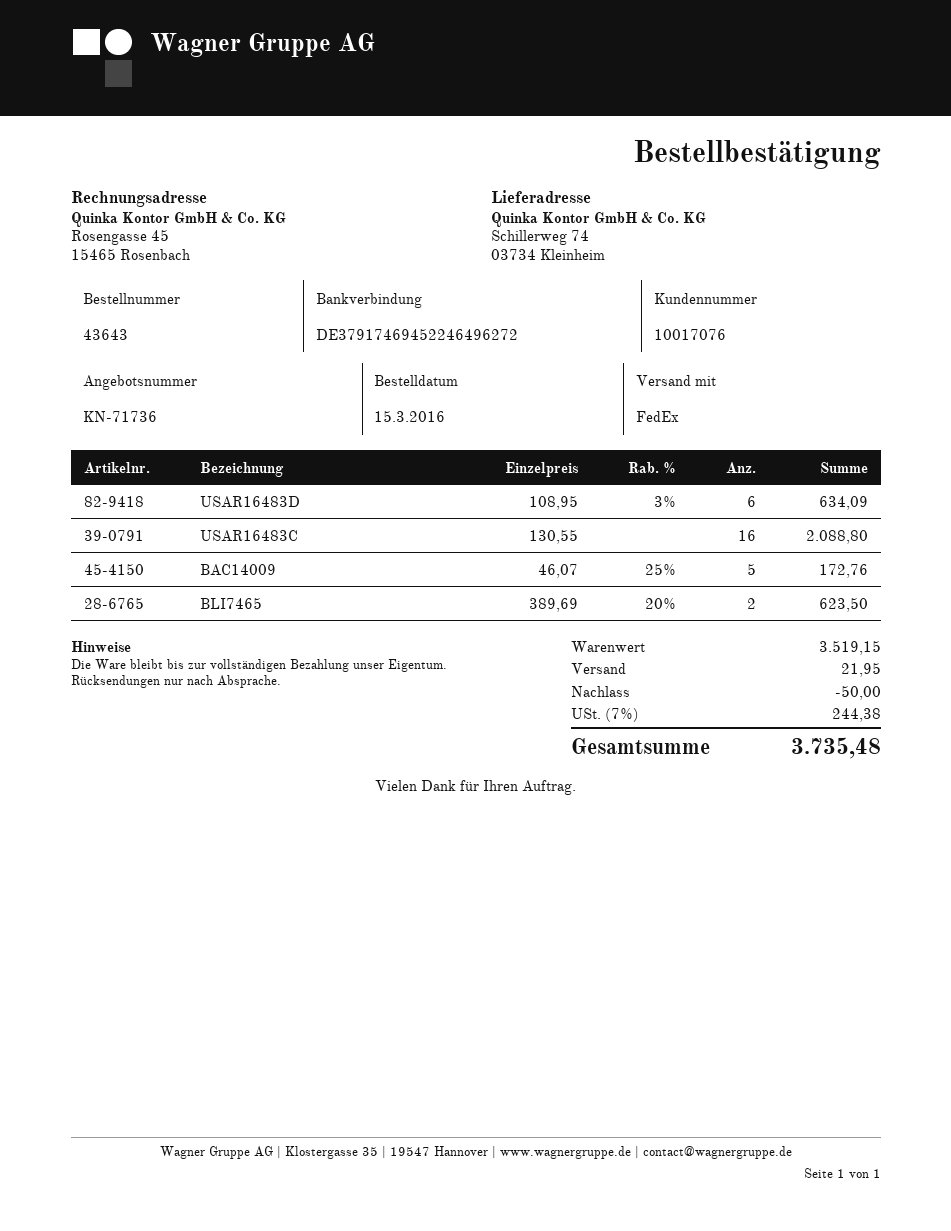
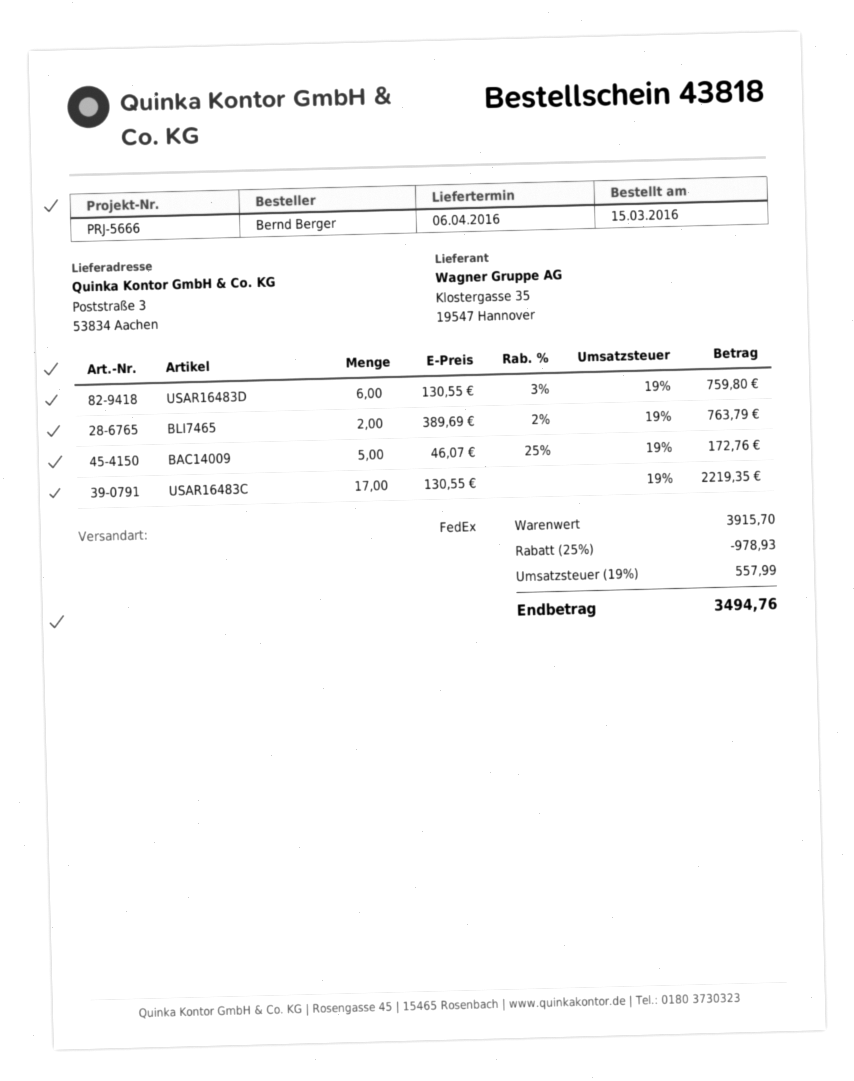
order number: 43643 -> 43818
ship to: Schillerweg 74, 03734 Kleinheim -> Poststraße 3, 53834 Aachen
USAR16483D: 6 x 108.95 - 3% = 634.09 -> 6 x 130.55 - 3% = 759.80
USAR16483C: 16 x 130.55 = 2088.80 -> 17 x 130.55 = 2219.35
BLI7465: 2 x 389.69 - 20% = 623.50 -> 2 x 389.69 - 2% = 763.79
subtotal: 3519.15 -> 3915.70
discount: 50.00 -> 978.93
shipping: 21.95 -> none
tax: 7% = 244.38 -> 19% = 557.99
total: 3735.48 -> 3494.76

